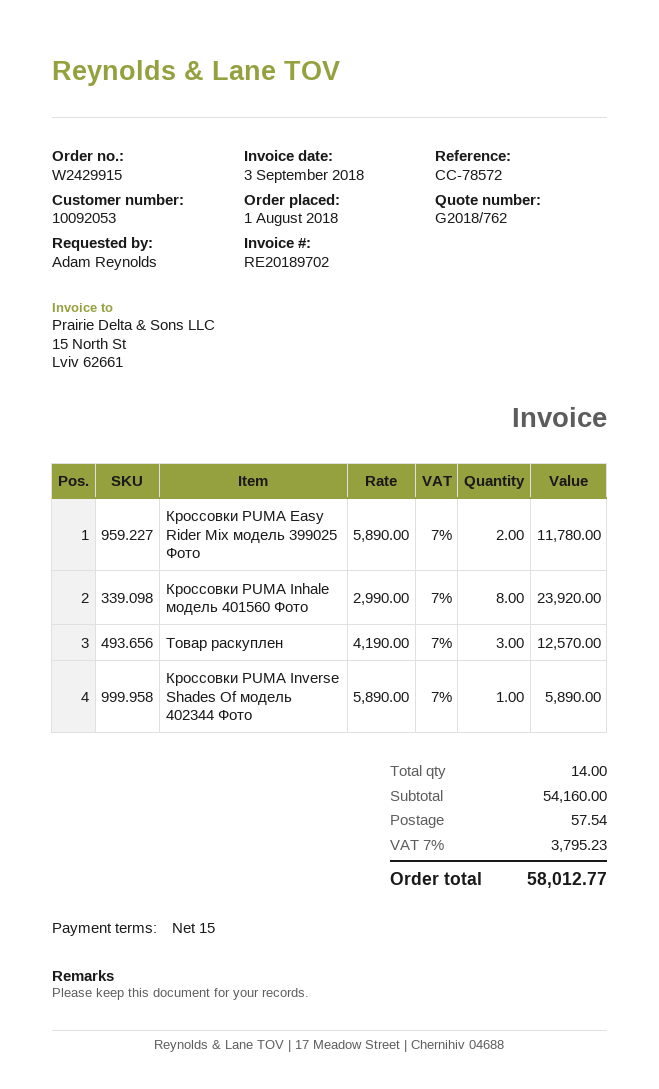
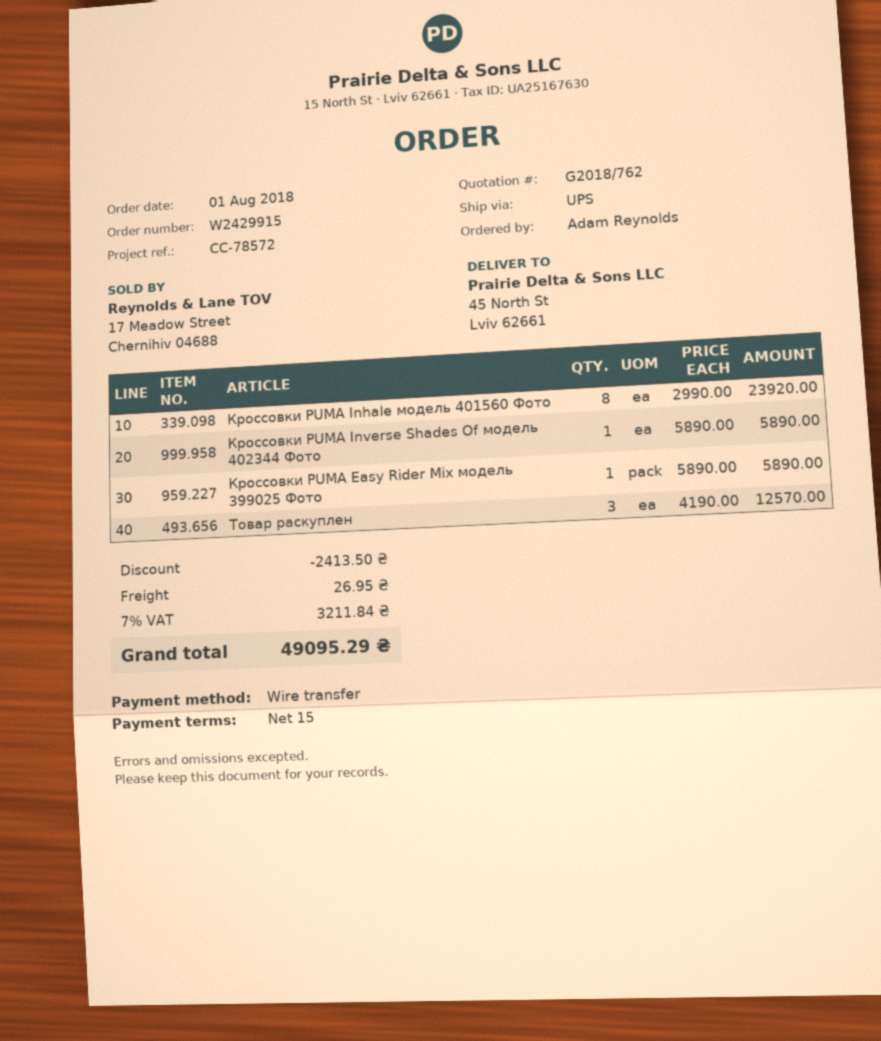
Кроссовки PUMA Easy Rider Mix модель 399025 Фото: 2 x 5890.00 = 11780.00 -> 1 x 5890.00 = 5890.00
discount: none -> 2413.50
shipping: 57.54 -> 26.95
tax: 7% = 3795.23 -> 7% = 3211.84
total: 58012.77 -> 49095.29

